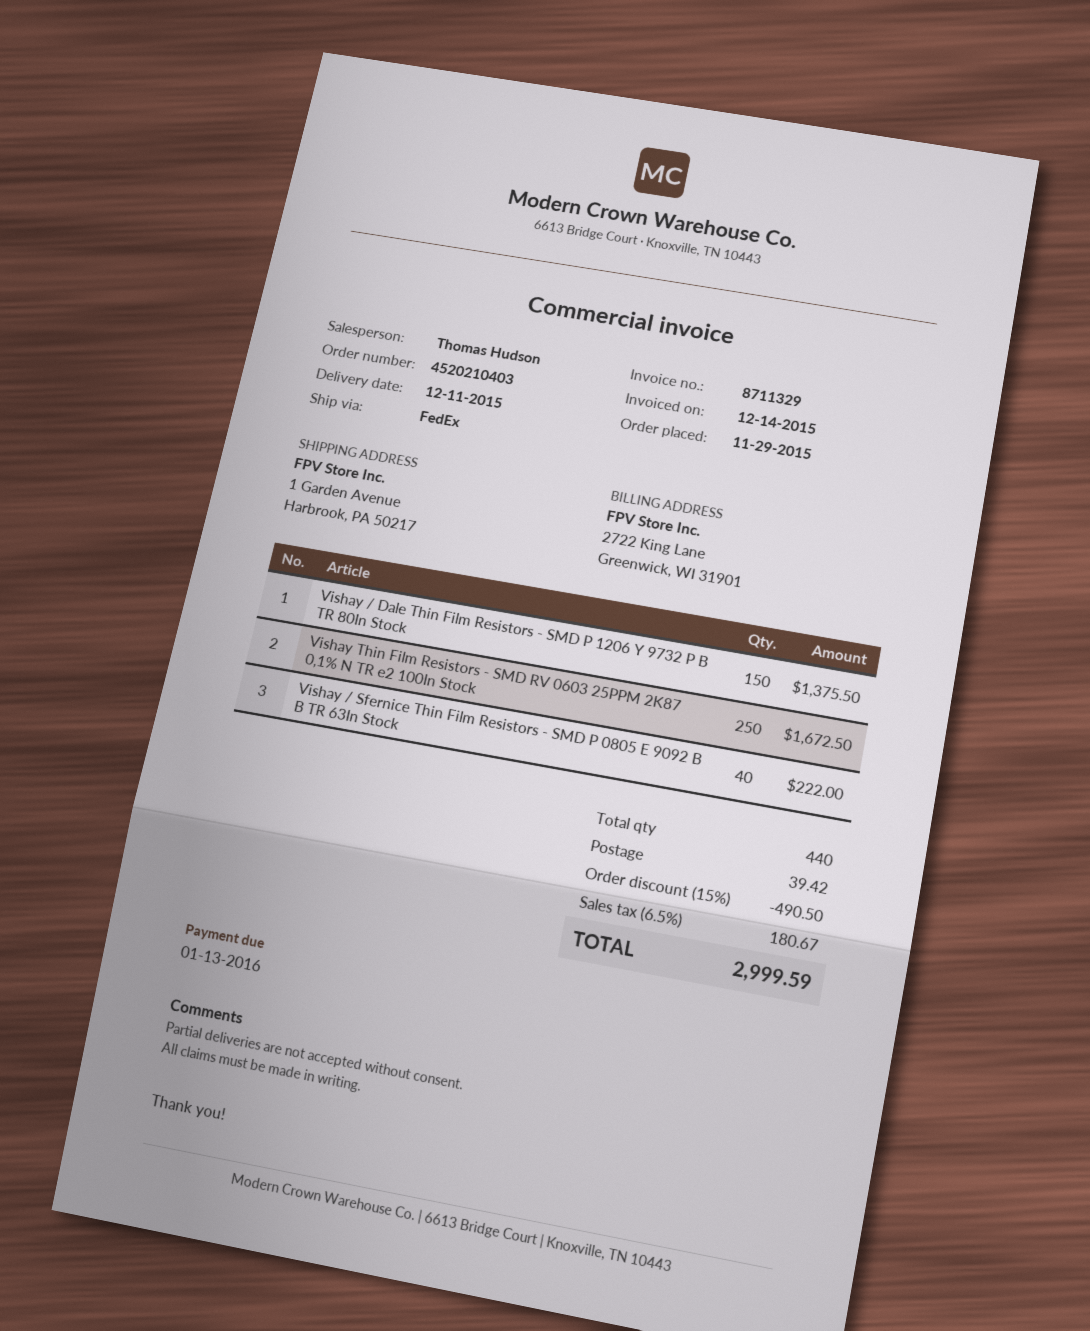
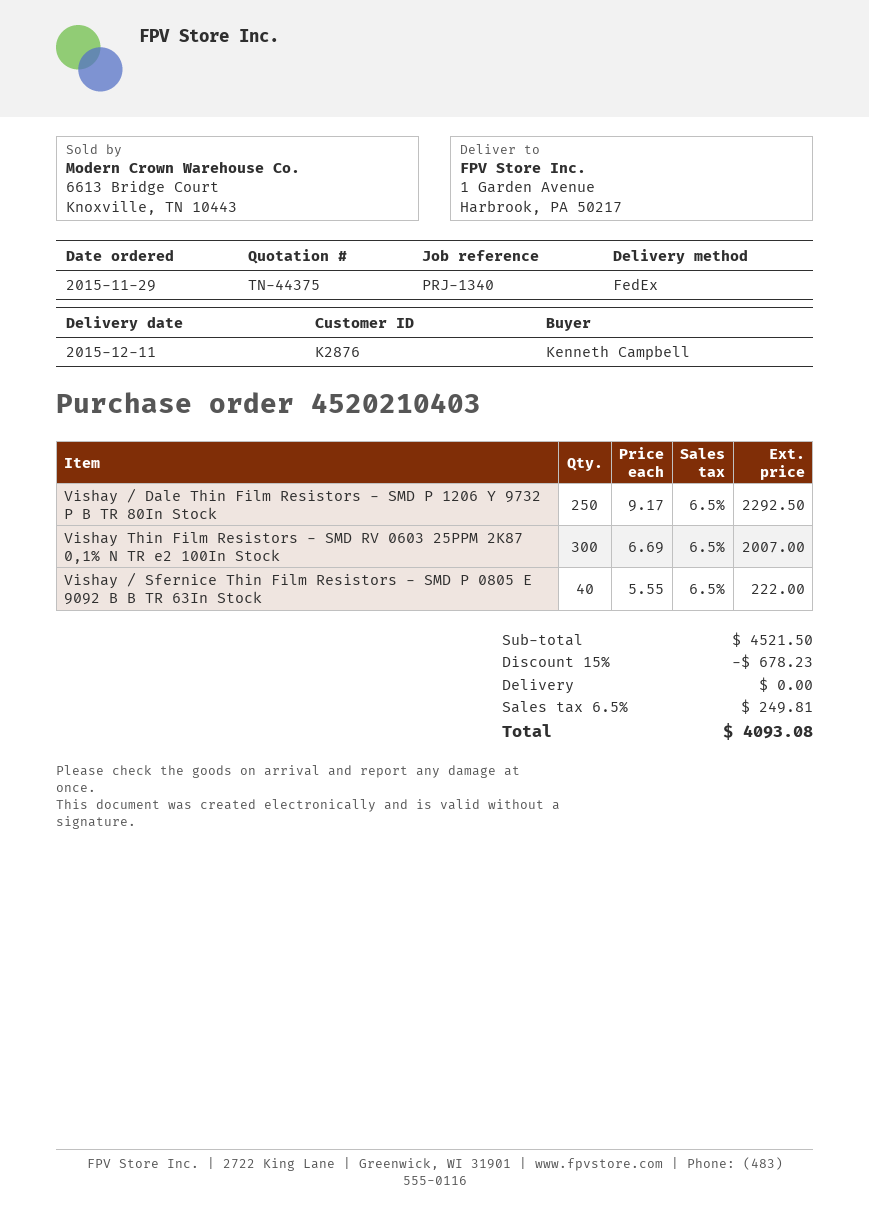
Vishay / Dale Thin Film Resistors - SMD P 1206 Y 9732 P B TR 80In Stock: 150 for 1375.50 -> 250 for 2292.50
Vishay Thin Film Resistors - SMD RV 0603 25PPM 2K87 0,1% N TR e2 100In Stock: 250 for 1672.50 -> 300 for 2007.00
discount: 15% = 490.50 -> 15% = 678.23
shipping: 39.42 -> 0.00
tax: 6.5% = 180.67 -> 6.5% = 249.81
total: 2999.59 -> 4093.08

